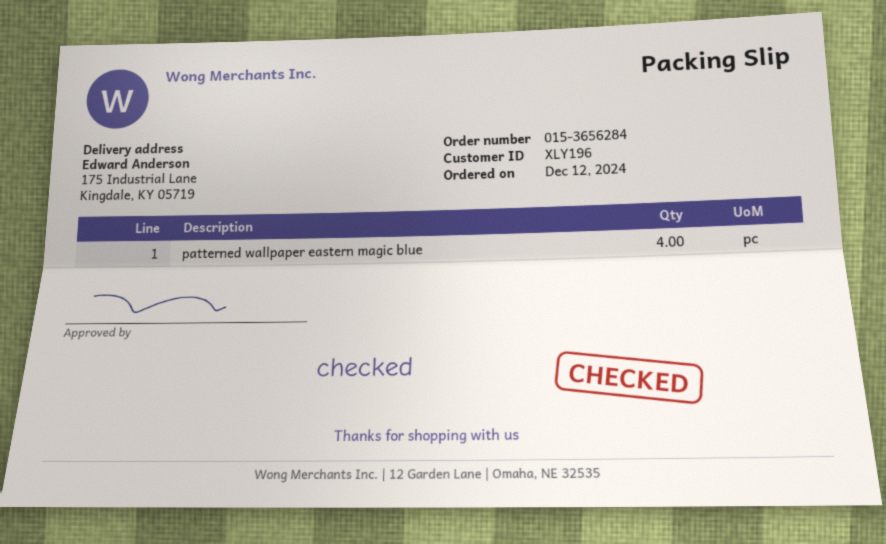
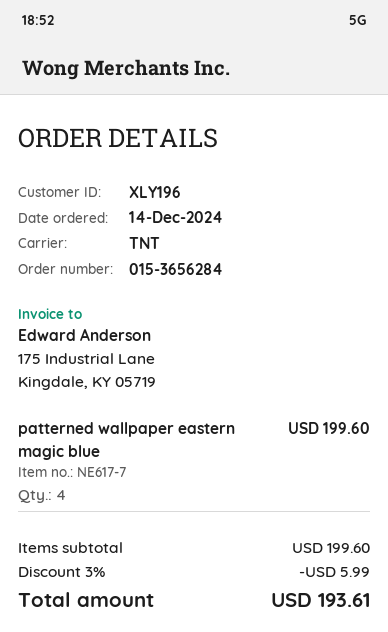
order date: 2024-12-12 -> 2024-12-14

